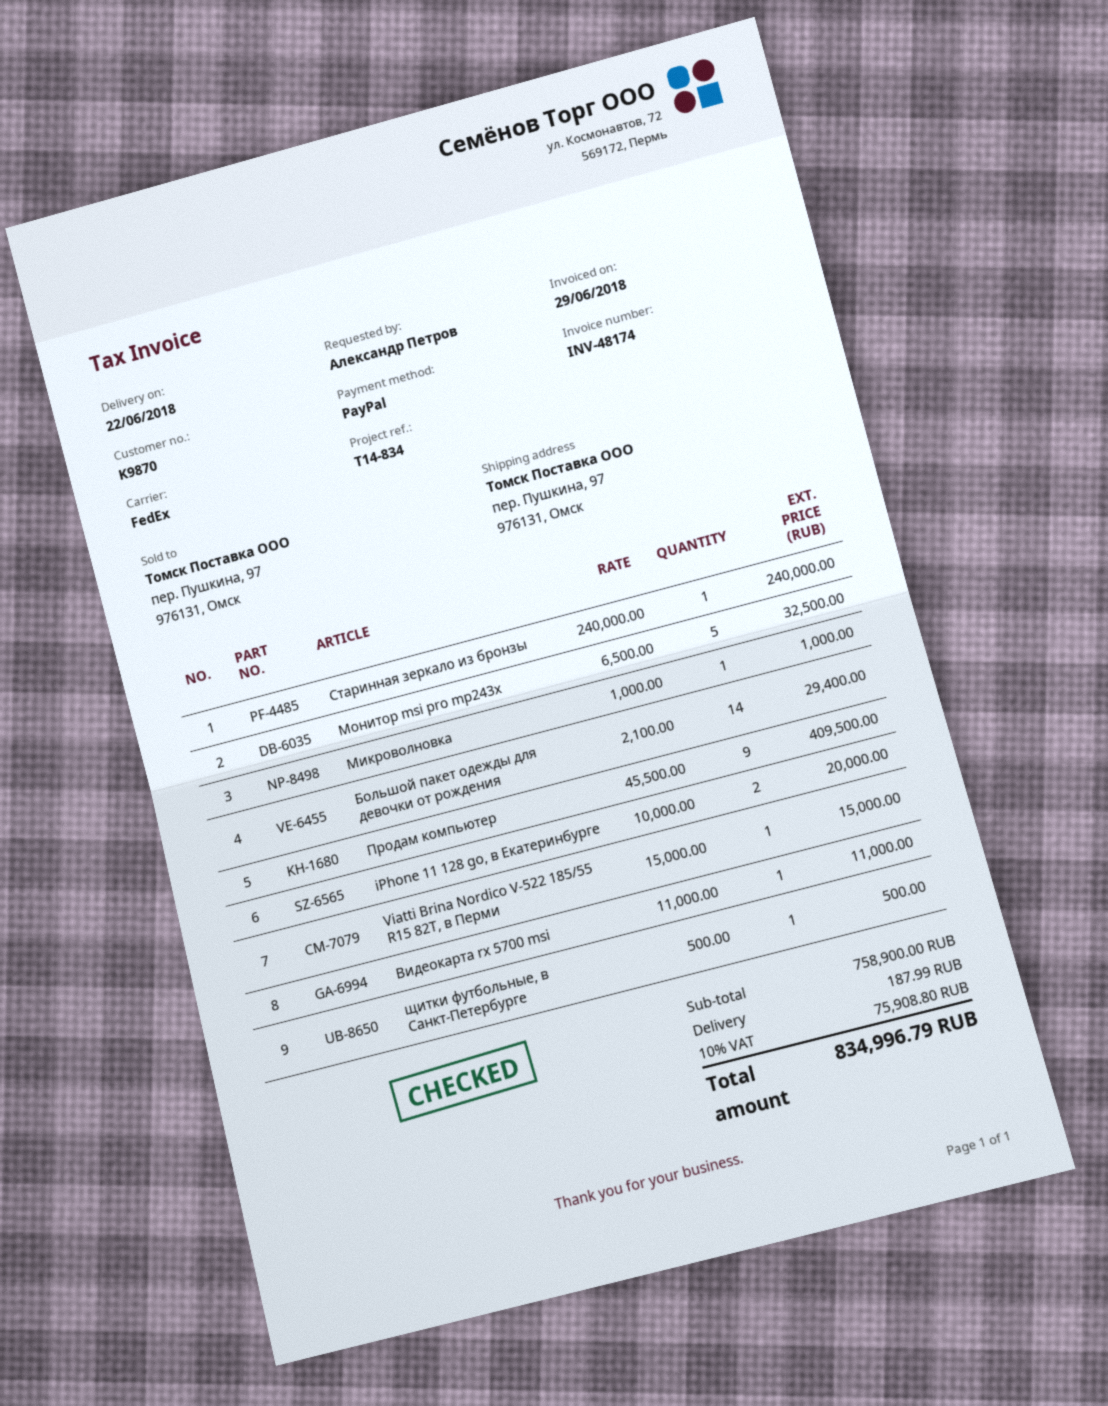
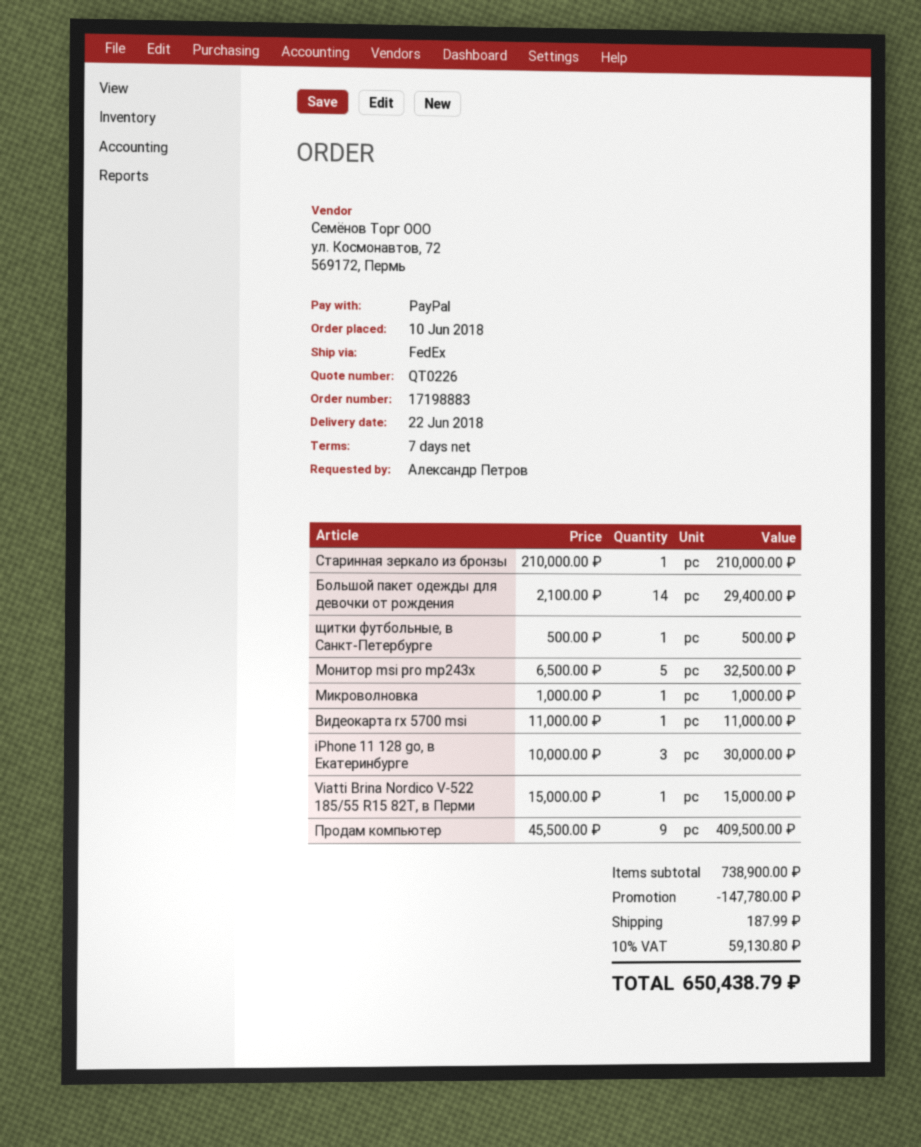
Старинная зеркало из бронзы: 1 x 240000.00 = 240000.00 -> 1 x 210000.00 = 210000.00
iPhone 11 128 go, в Екатеринбурге: 2 x 10000.00 = 20000.00 -> 3 x 10000.00 = 30000.00
subtotal: 758900.00 -> 738900.00
discount: none -> 147780.00
tax: 10% = 75908.80 -> 10% = 59130.80
total: 834996.79 -> 650438.79

